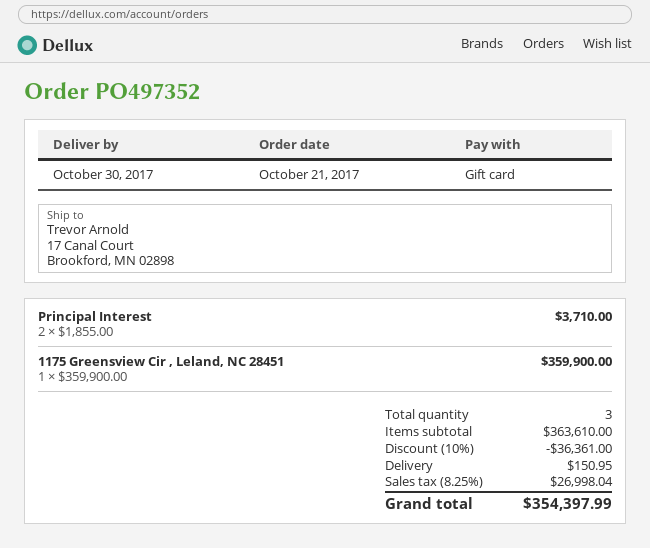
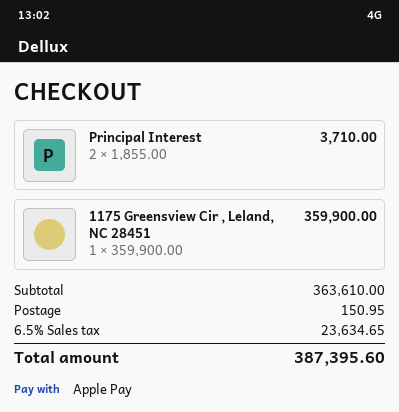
payment method: gift card -> Apple Pay
discount: 10% = 36361.00 -> none
tax: 8.25% = 26998.04 -> 6.5% = 23634.65
total: 354397.99 -> 387395.60

